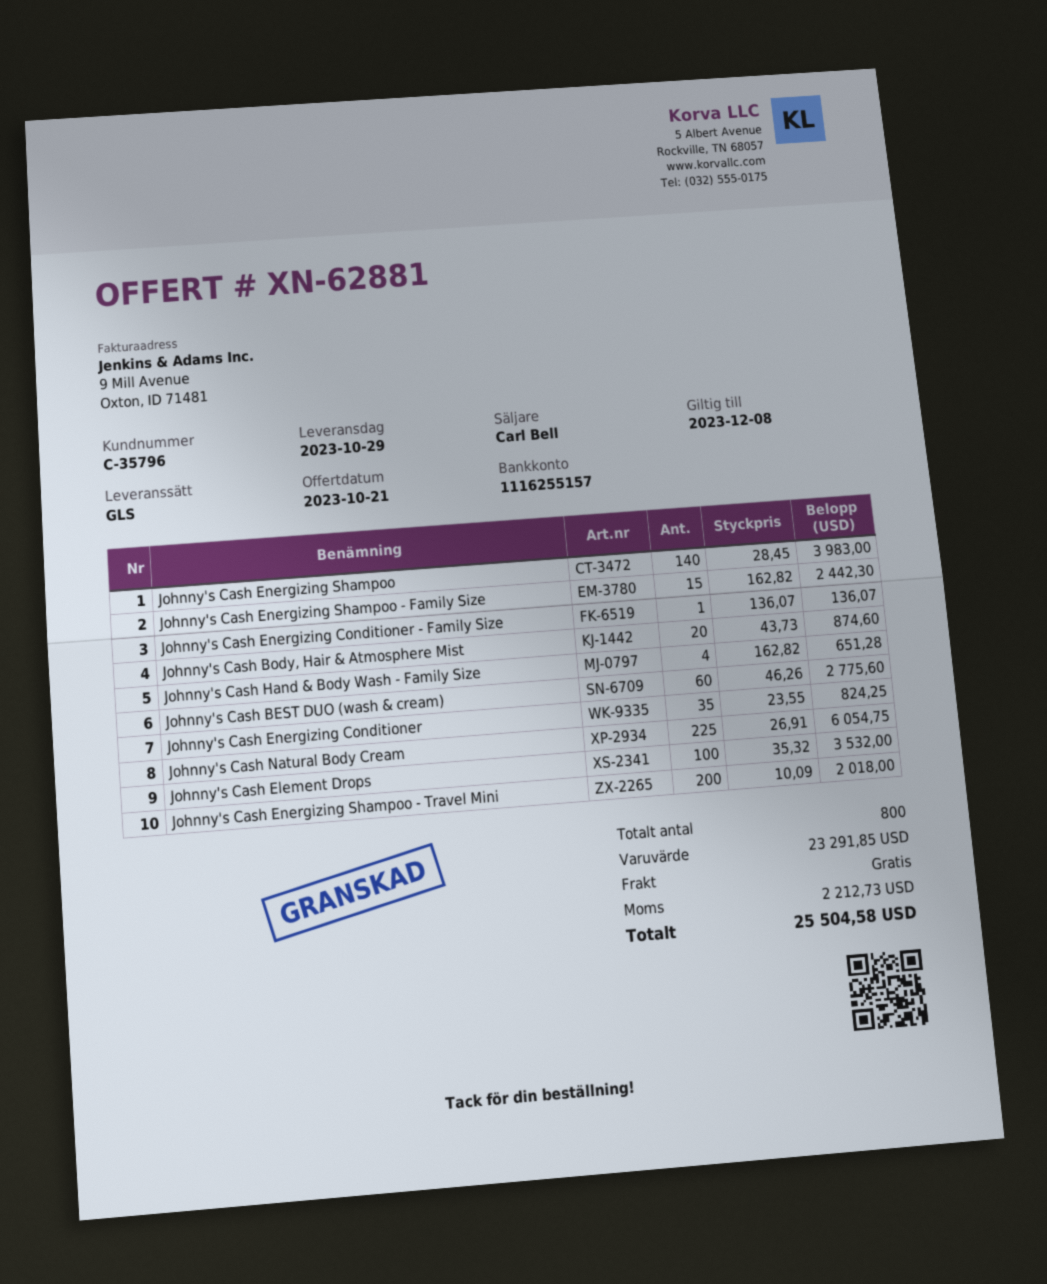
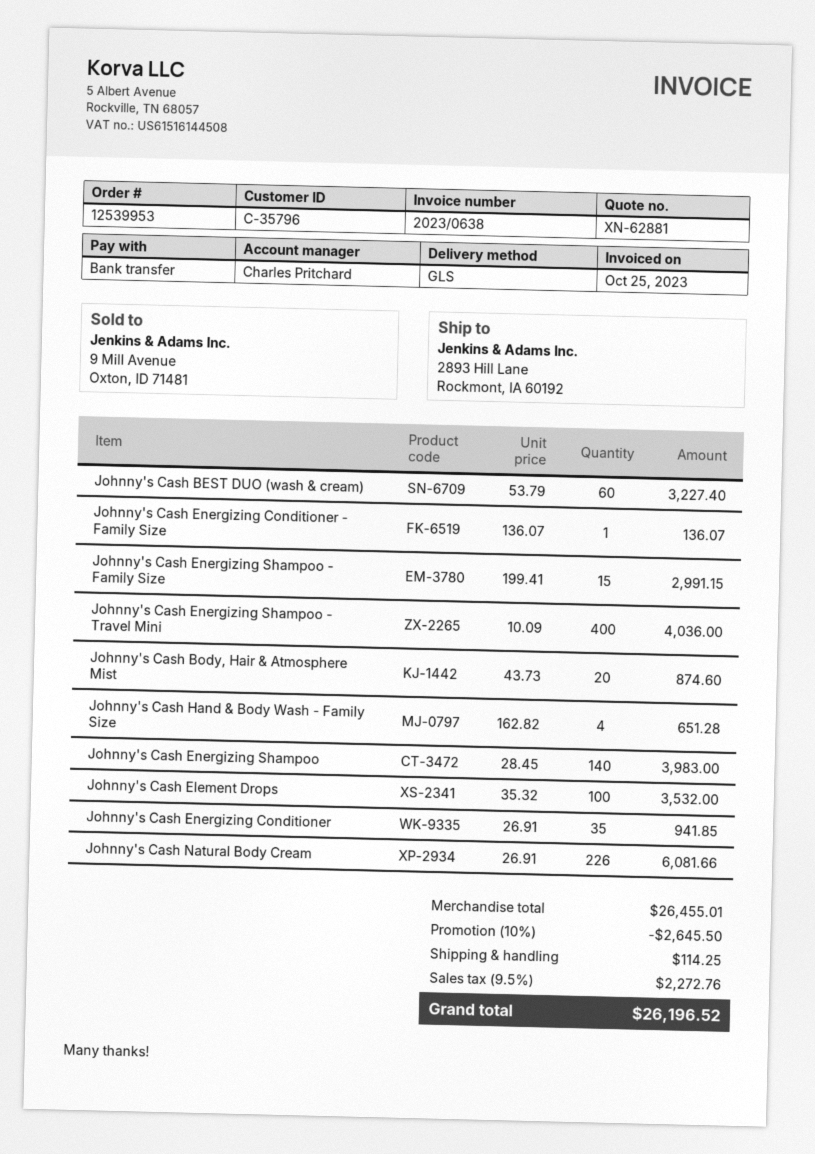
sales rep: Carl Bell -> Charles Pritchard
Johnny's Cash Energizing Shampoo - Family Size: 15 x 162.82 = 2442.30 -> 15 x 199.41 = 2991.15
Johnny's Cash BEST DUO (wash & cream): 60 x 46.26 = 2775.60 -> 60 x 53.79 = 3227.40
Johnny's Cash Energizing Conditioner: 35 x 23.55 = 824.25 -> 35 x 26.91 = 941.85
Johnny's Cash Natural Body Cream: 225 x 26.91 = 6054.75 -> 226 x 26.91 = 6081.66
Johnny's Cash Energizing Shampoo - Travel Mini: 200 x 10.09 = 2018.00 -> 400 x 10.09 = 4036.00
subtotal: 23291.85 -> 26455.01
discount: none -> 10% = 2645.50
shipping: 0.00 -> 114.25
tax: 2212.73 -> 2272.76
total: 25504.58 -> 26196.52

